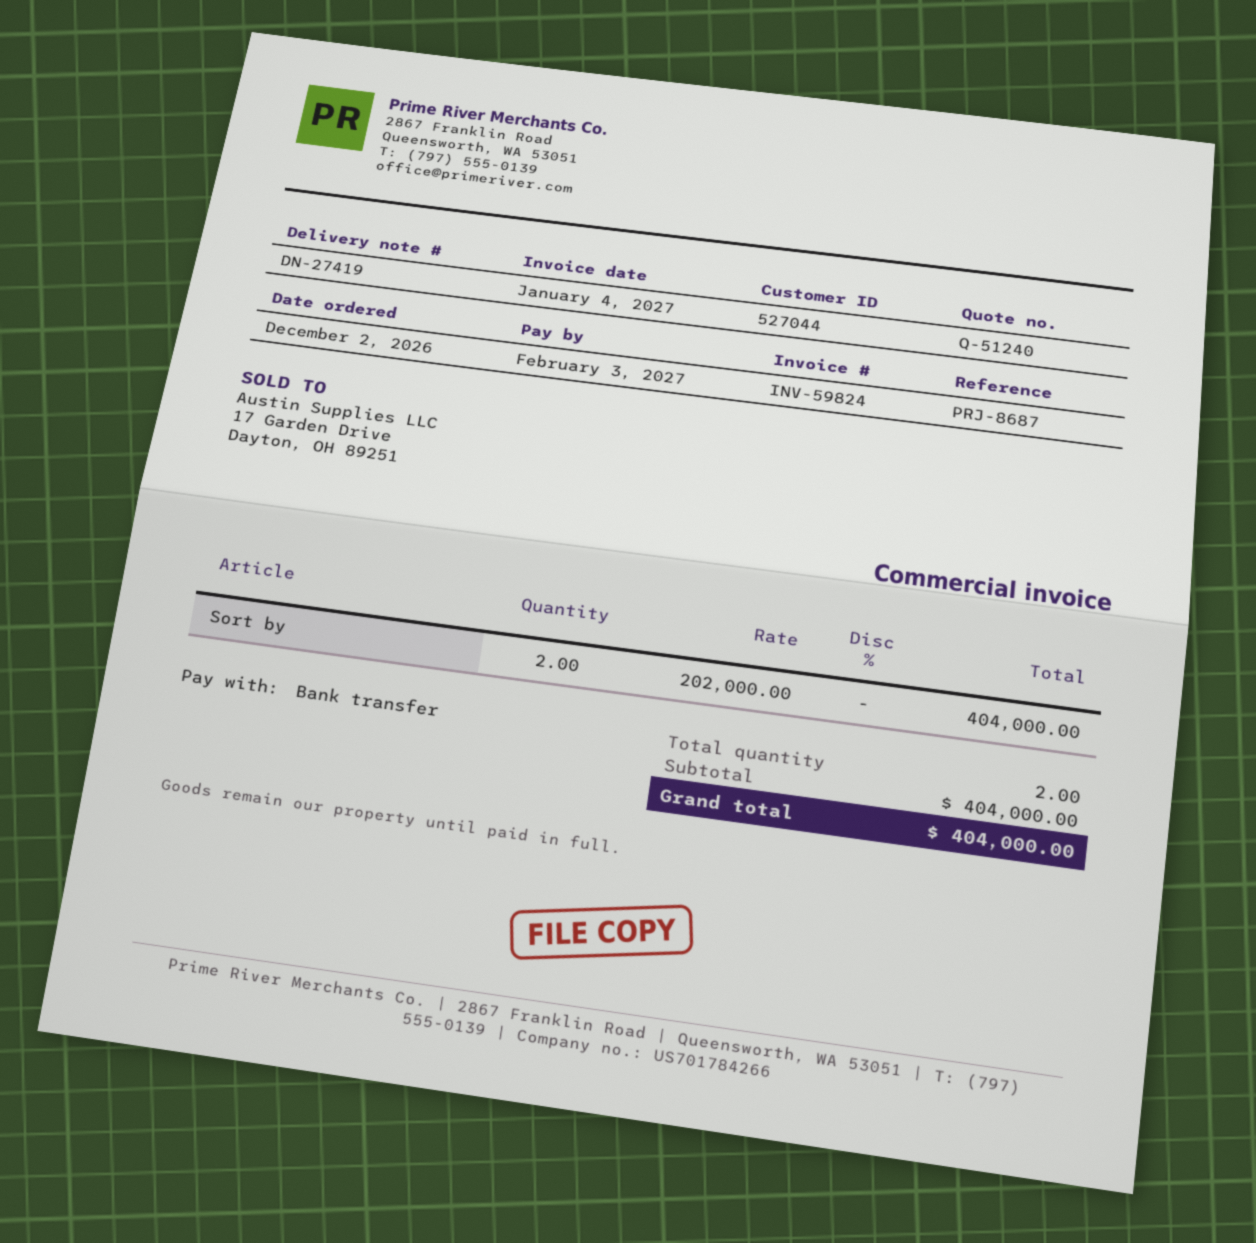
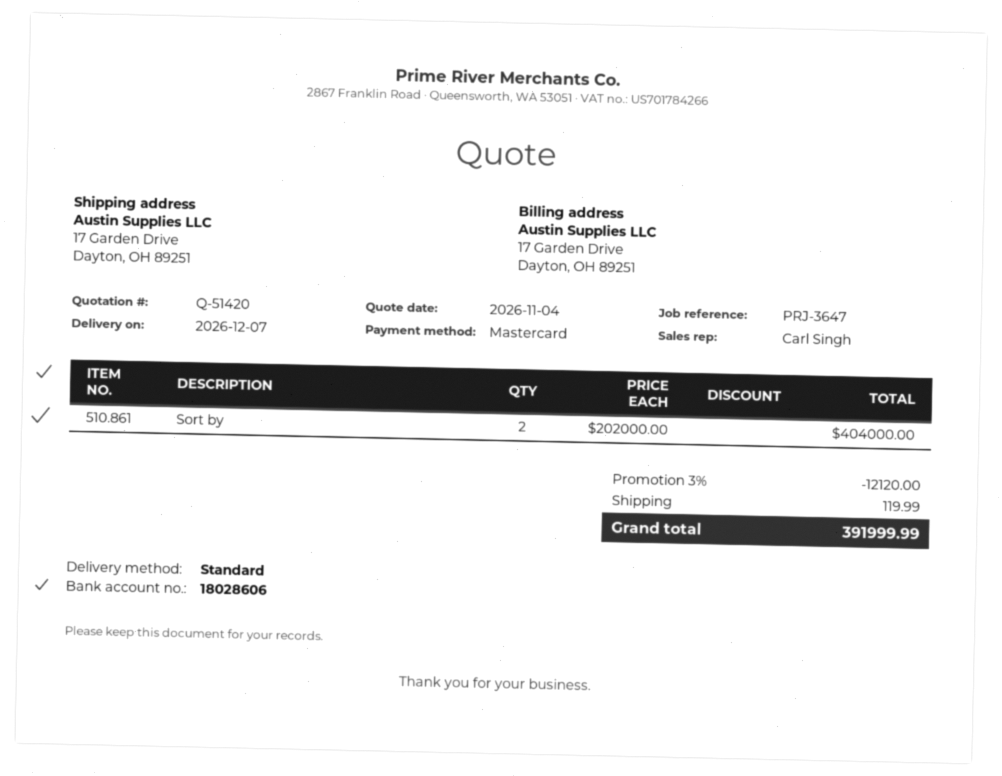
quote number: Q-51240 -> Q-51420
reference: PRJ-8687 -> PRJ-3647
payment method: bank transfer -> Mastercard
discount: none -> 3% = 12120.00
shipping: none -> 119.99
total: 404000.00 -> 391999.99

